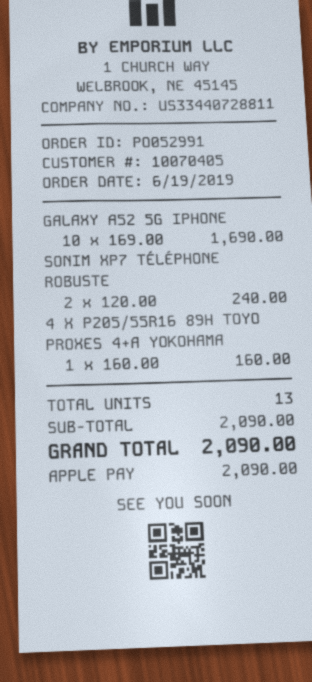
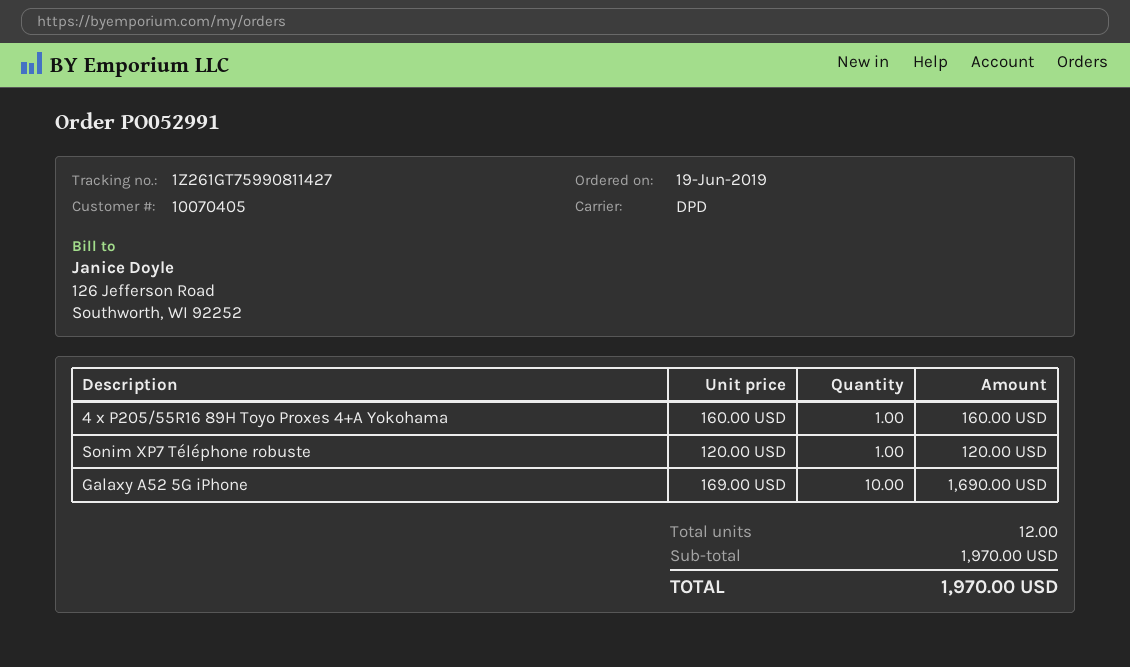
SONIM XP7 TÉLÉPHONE ROBUSTE: 2 x 120.00 = 240.00 -> 1 x 120.00 = 120.00
total quantity: 13 -> 12
subtotal: 2090.00 -> 1970.00
total: 2090.00 -> 1970.00

